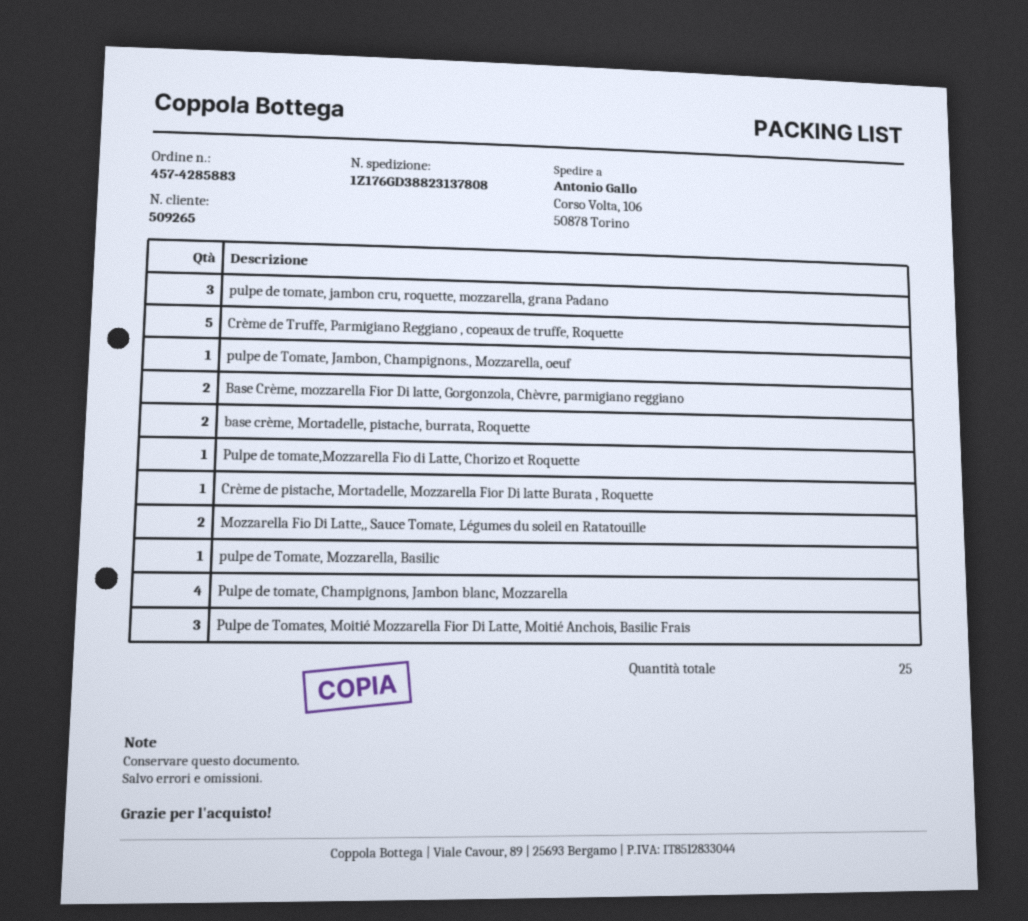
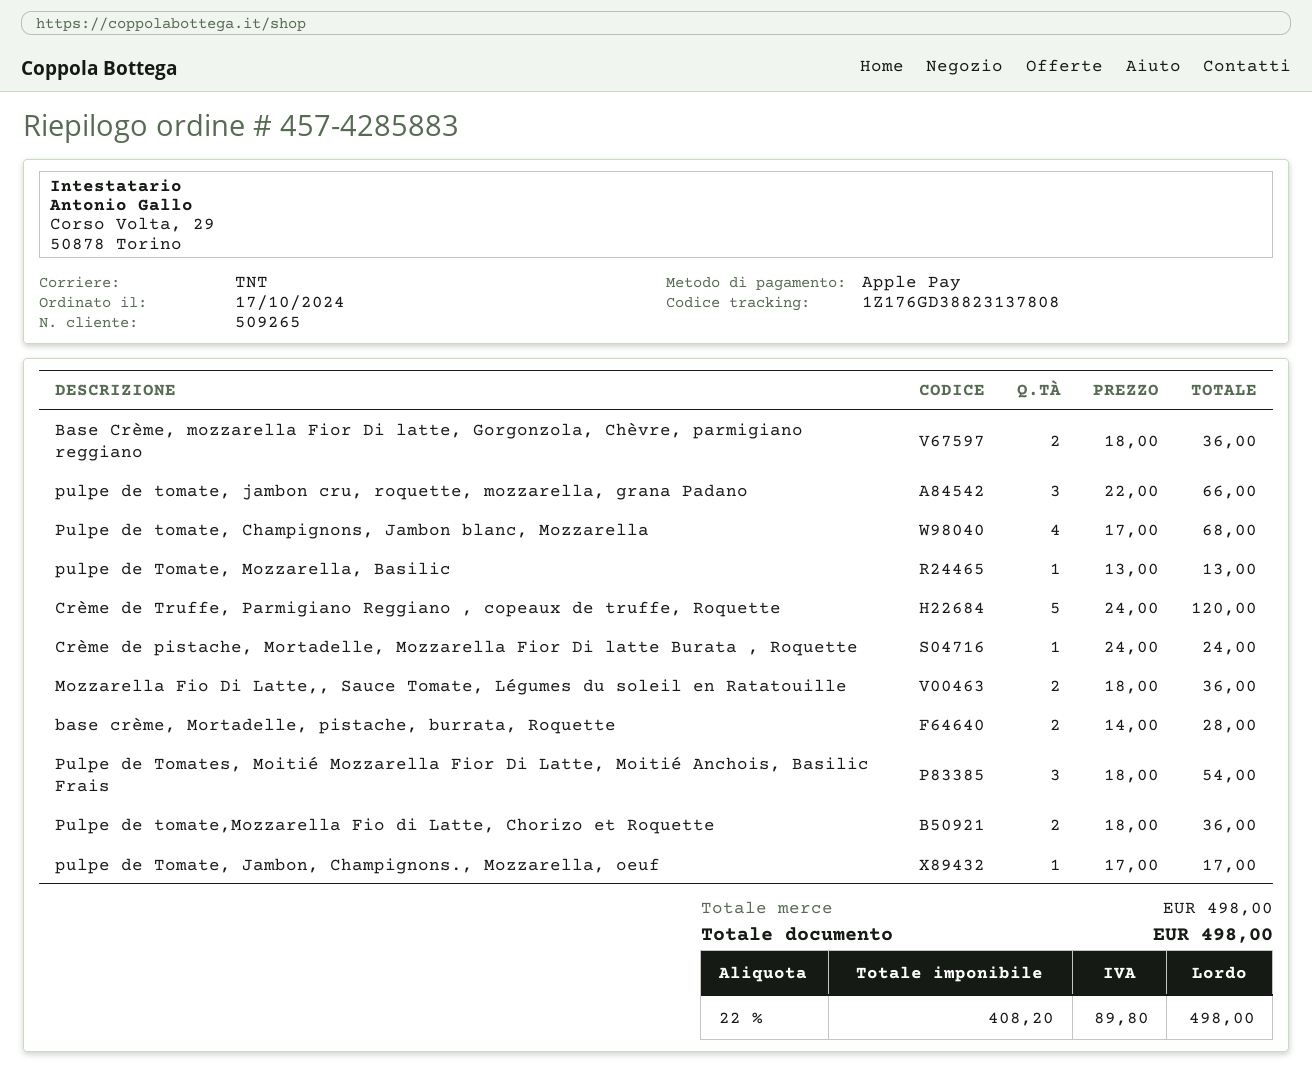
Pulpe de tomate,Mozzarella Fio di Latte, Chorizo et Roquette: 1 -> 2

